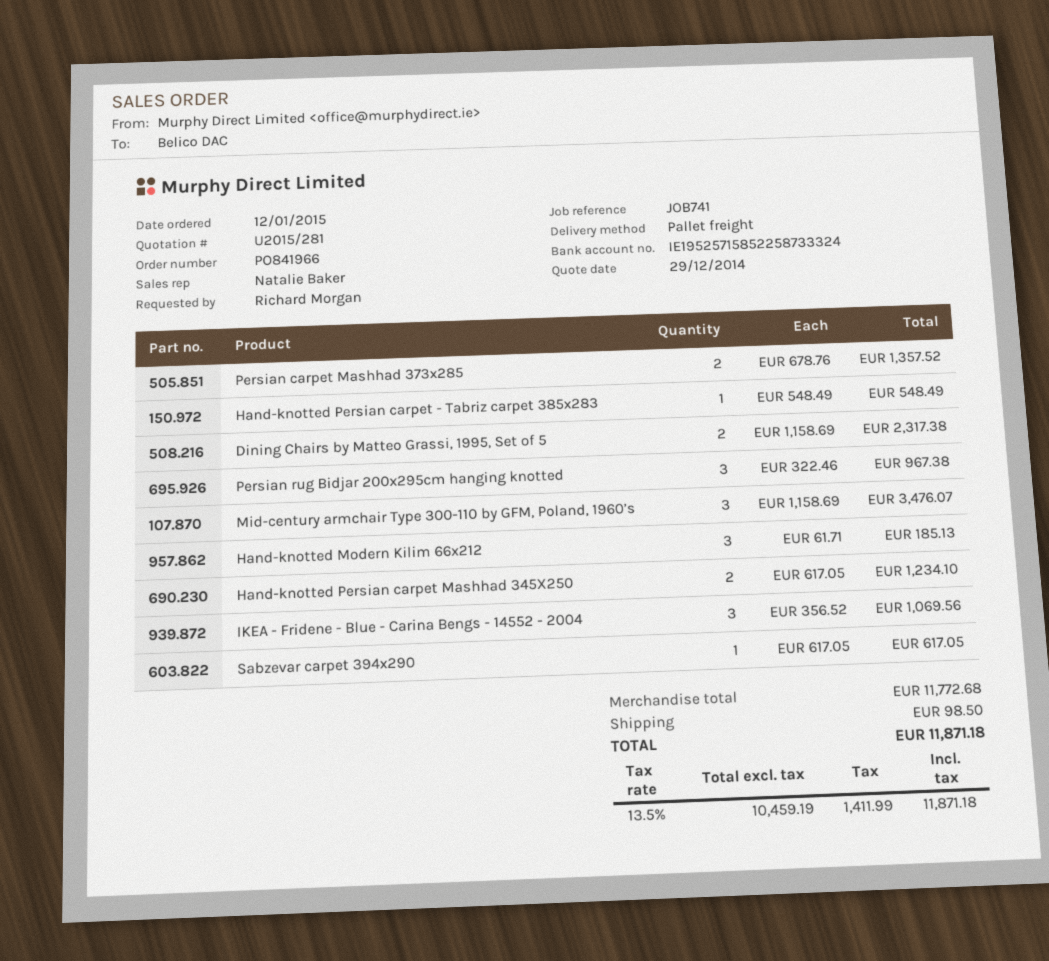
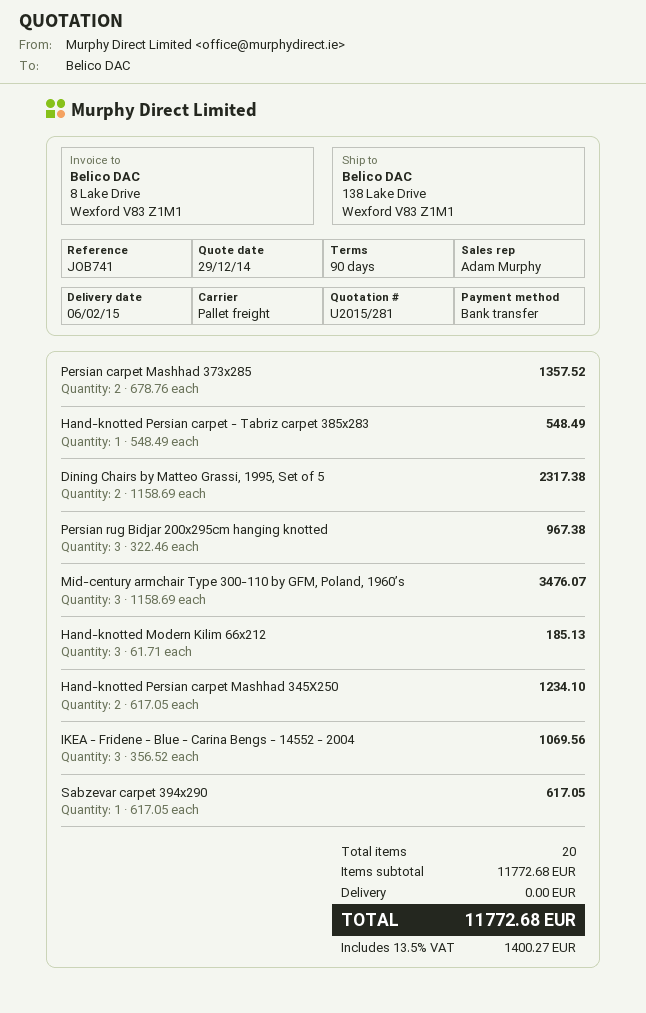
sales rep: Natalie Baker -> Adam Murphy
shipping: 98.50 -> 0.00
tax: 13.5% = 1411.99 -> 13.5% = 1400.27
total: 11871.18 -> 11772.68

